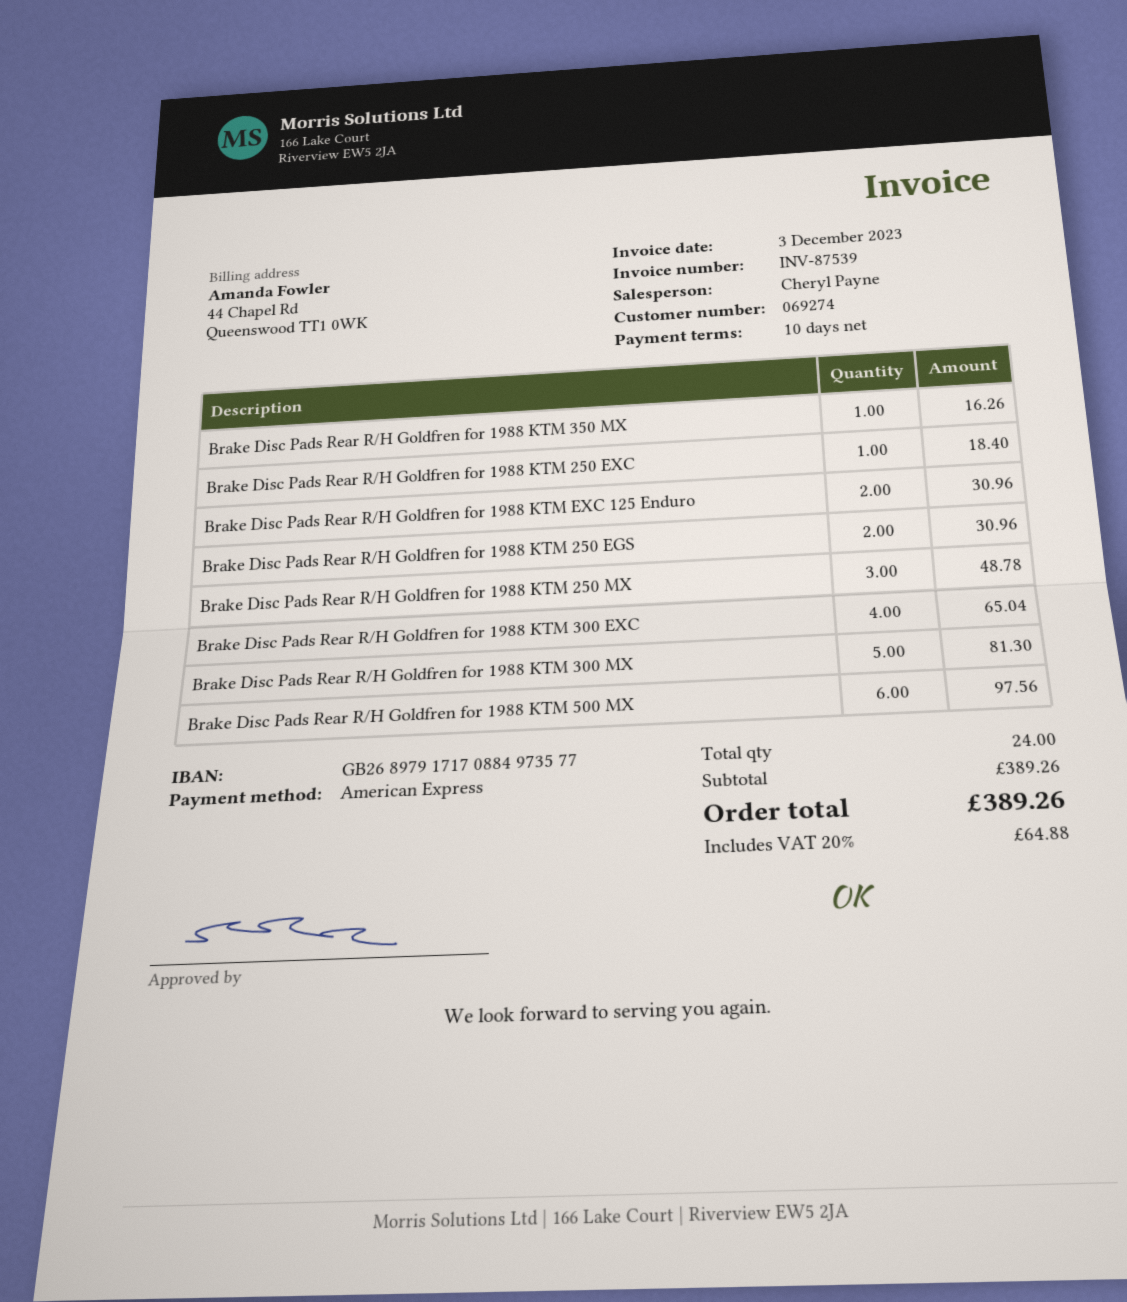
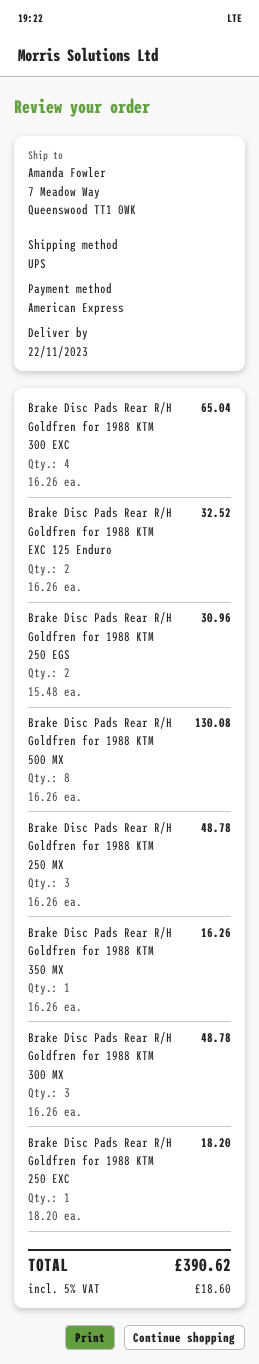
Brake Disc Pads Rear R/H Goldfren for 1988 KTM 250 EXC: 1 for 18.40 -> 1 for 18.20
Brake Disc Pads Rear R/H Goldfren for 1988 KTM EXC 125 Enduro: 2 for 30.96 -> 2 for 32.52
Brake Disc Pads Rear R/H Goldfren for 1988 KTM 300 MX: 5 for 81.30 -> 3 for 48.78
Brake Disc Pads Rear R/H Goldfren for 1988 KTM 500 MX: 6 for 97.56 -> 8 for 130.08
tax: 20% = 64.88 -> 5% = 18.60
total: 389.26 -> 390.62

